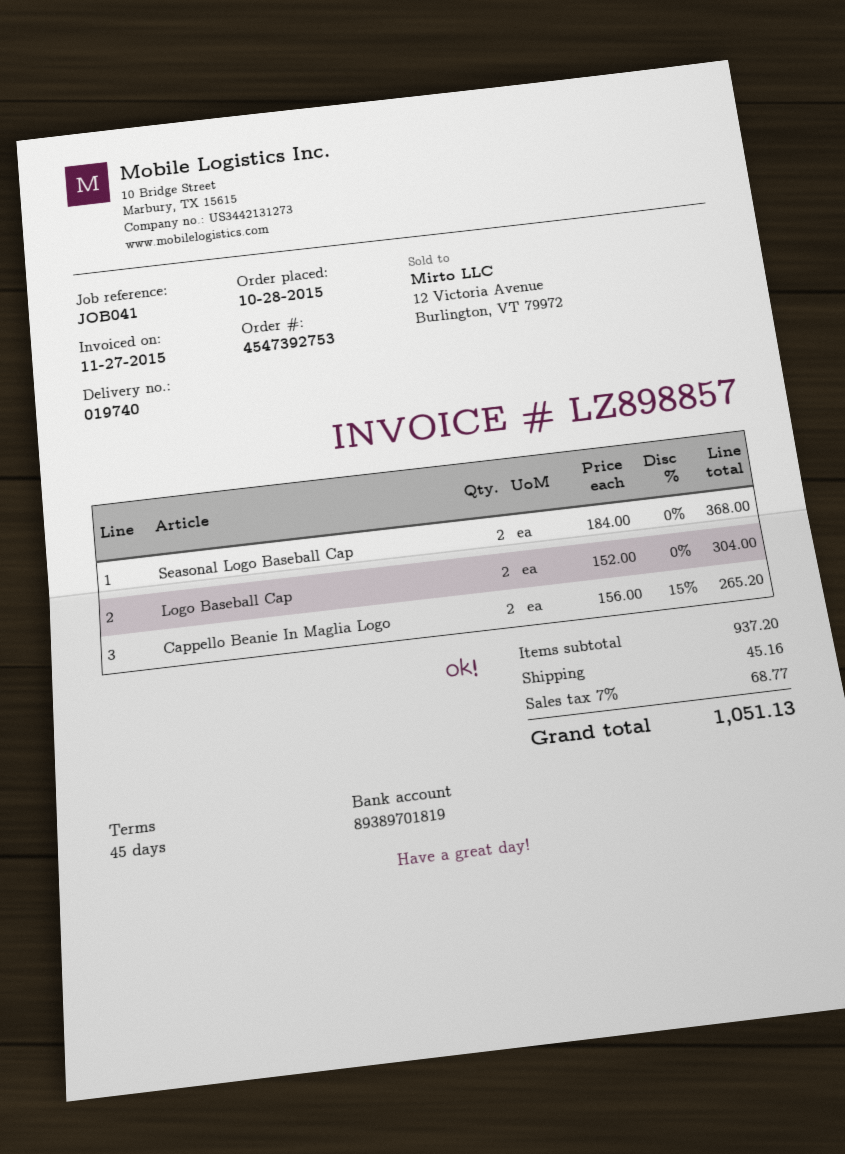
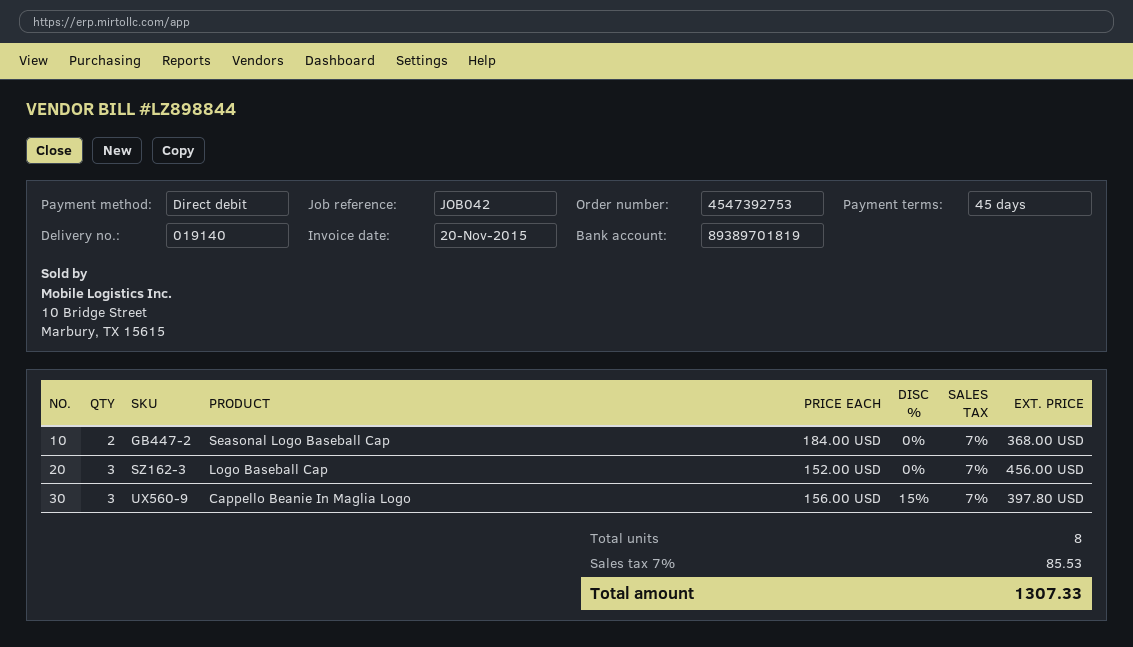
delivery note number: 019740 -> 019140
invoice number: LZ898857 -> LZ898844
invoice date: 2015-11-27 -> 2015-11-20
reference: JOB041 -> JOB042
Logo Baseball Cap: 2 x 152.00 = 304.00 -> 3 x 152.00 = 456.00
Cappello Beanie In Maglia Logo: 2 x 156.00 - 15% = 265.20 -> 3 x 156.00 - 15% = 397.80
shipping: 45.16 -> none
tax: 7% = 68.77 -> 7% = 85.53
total: 1051.13 -> 1307.33

